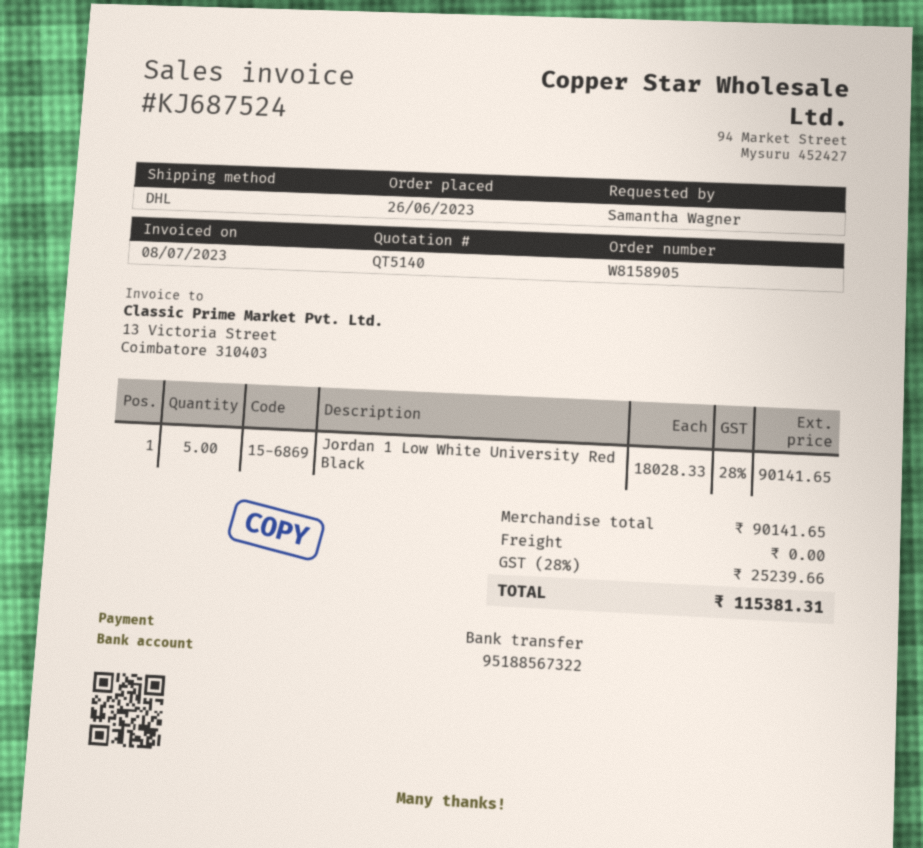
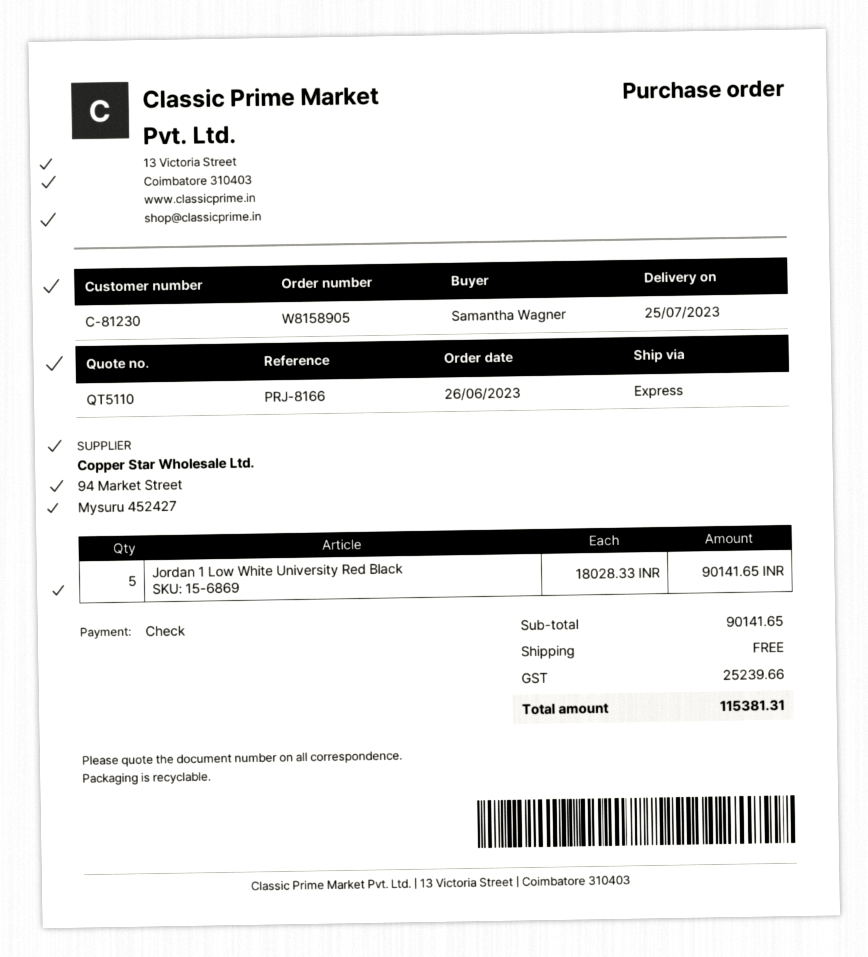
quote number: QT5140 -> QT5110
payment method: bank transfer -> cheque
shipping method: DHL -> express

